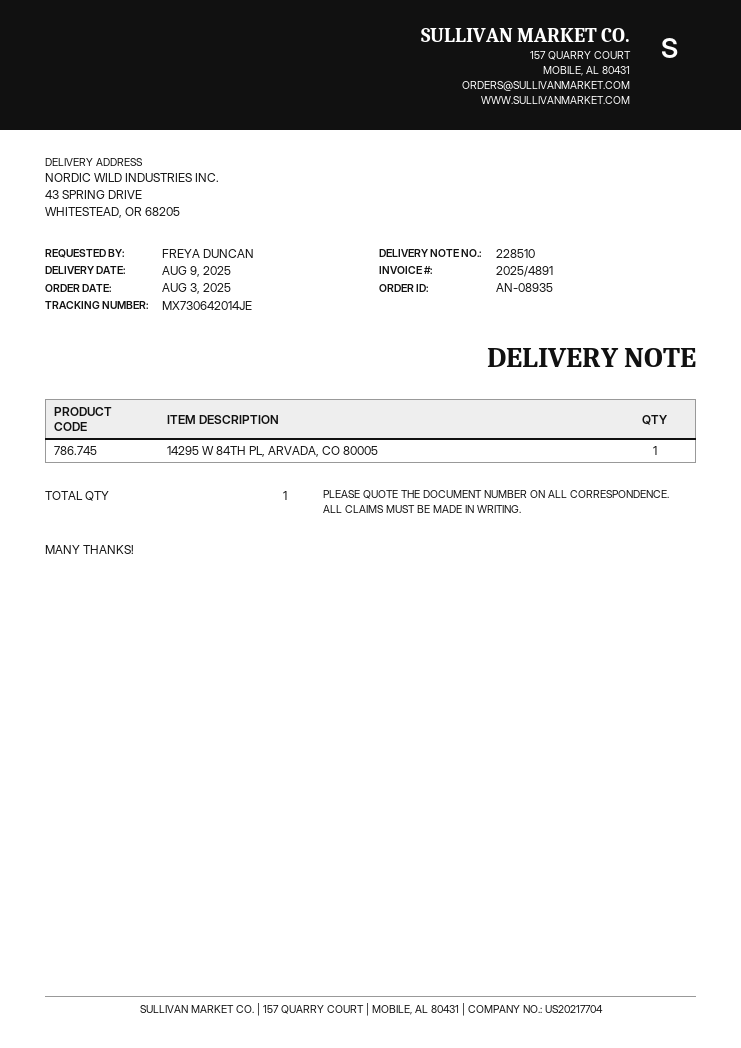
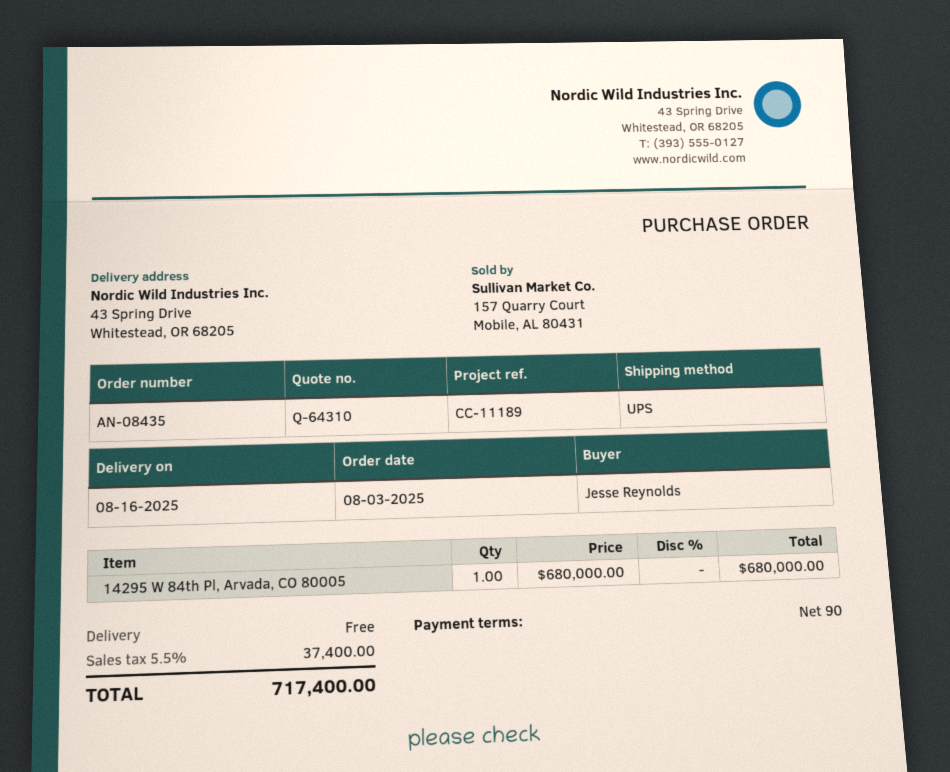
order number: AN-08935 -> AN-08435
delivery date: 2025-08-09 -> 2025-08-16
ordered by: FREYA DUNCAN -> Jesse Reynolds

